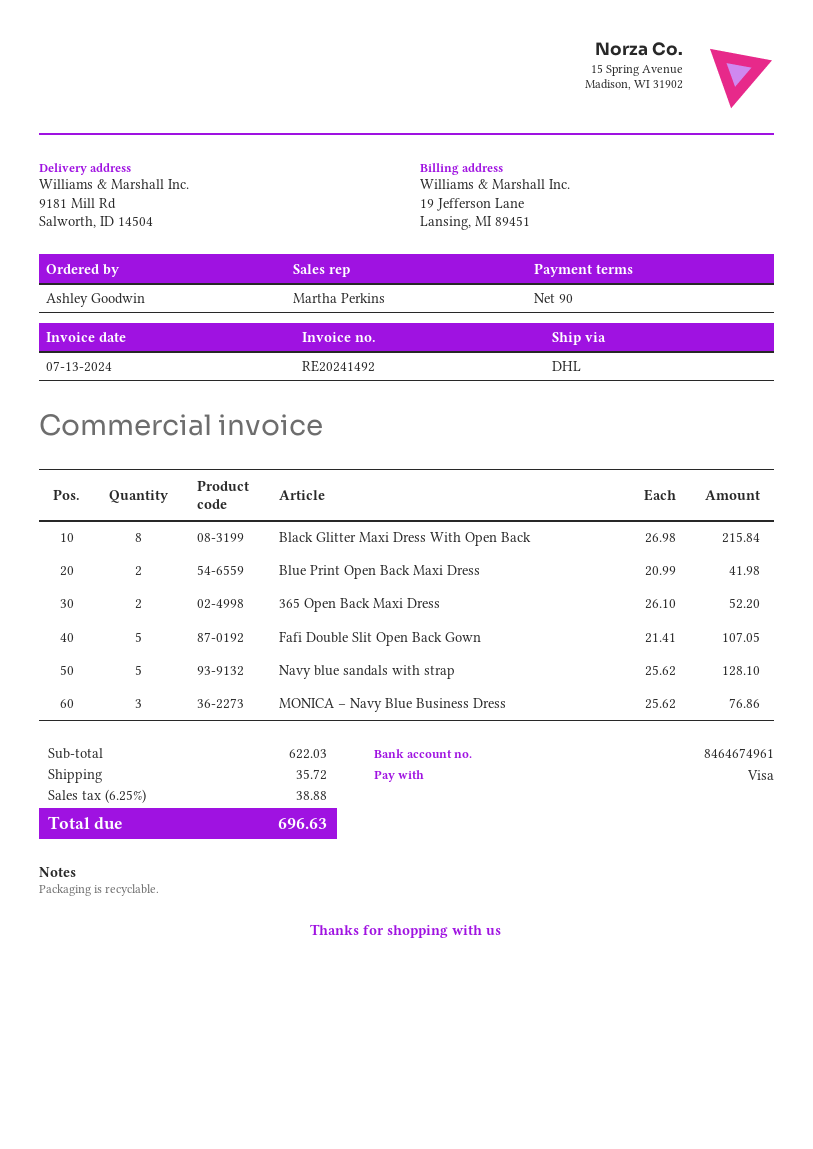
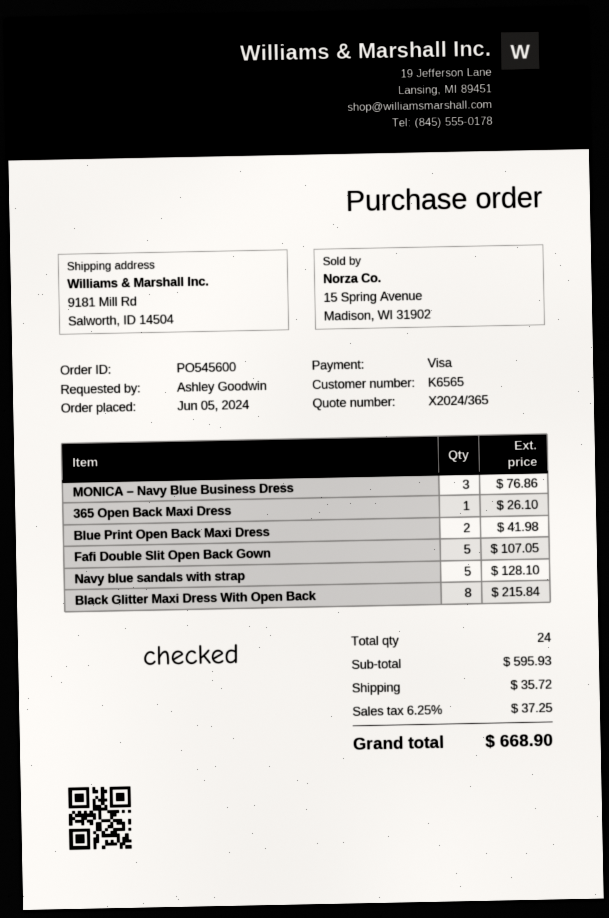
365 Open Back Maxi Dress: 2 for 52.20 -> 1 for 26.10
subtotal: 622.03 -> 595.93
tax: 6.25% = 38.88 -> 6.25% = 37.25
total: 696.63 -> 668.90

